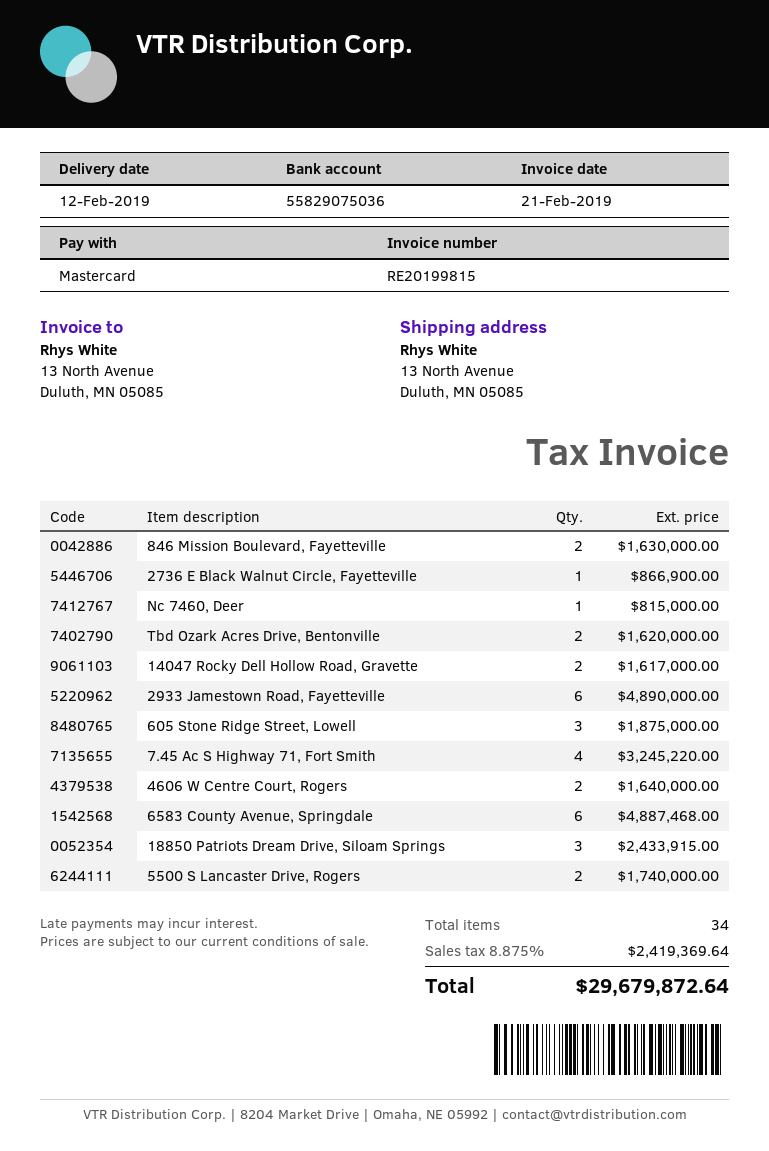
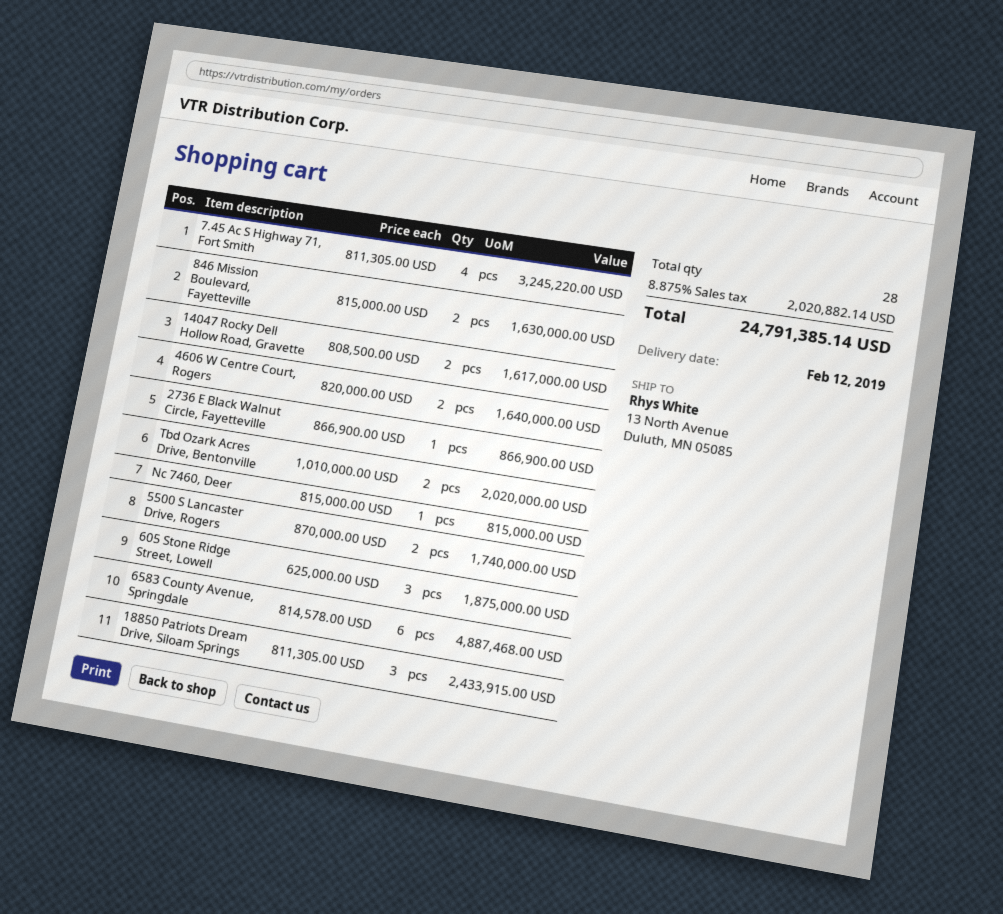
Tbd Ozark Acres Drive, Bentonville: 2 for 1620000.00 -> 2 for 2020000.00
2933 Jamestown Road, Fayetteville: 6 for 4890000.00 -> none
total quantity: 34 -> 28
tax: 8.875% = 2419369.64 -> 8.875% = 2020882.14
total: 29679872.64 -> 24791385.14

